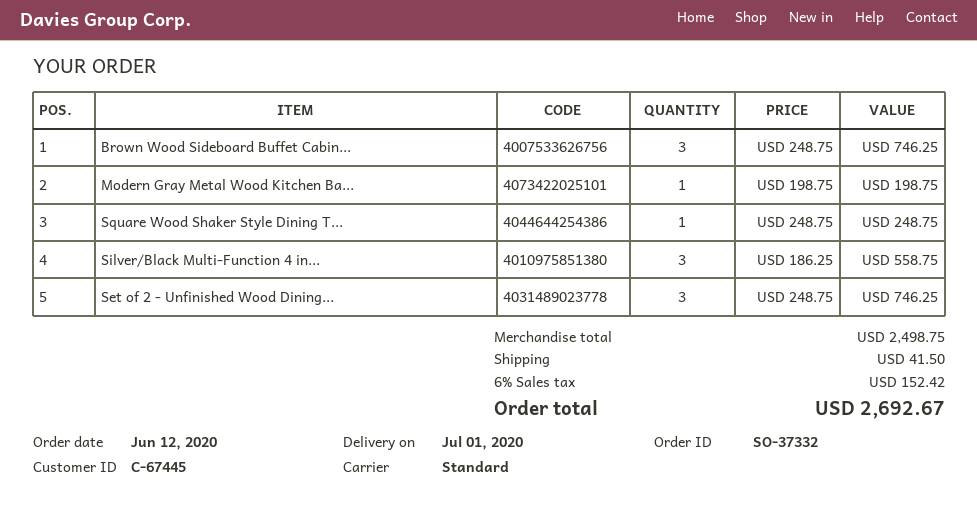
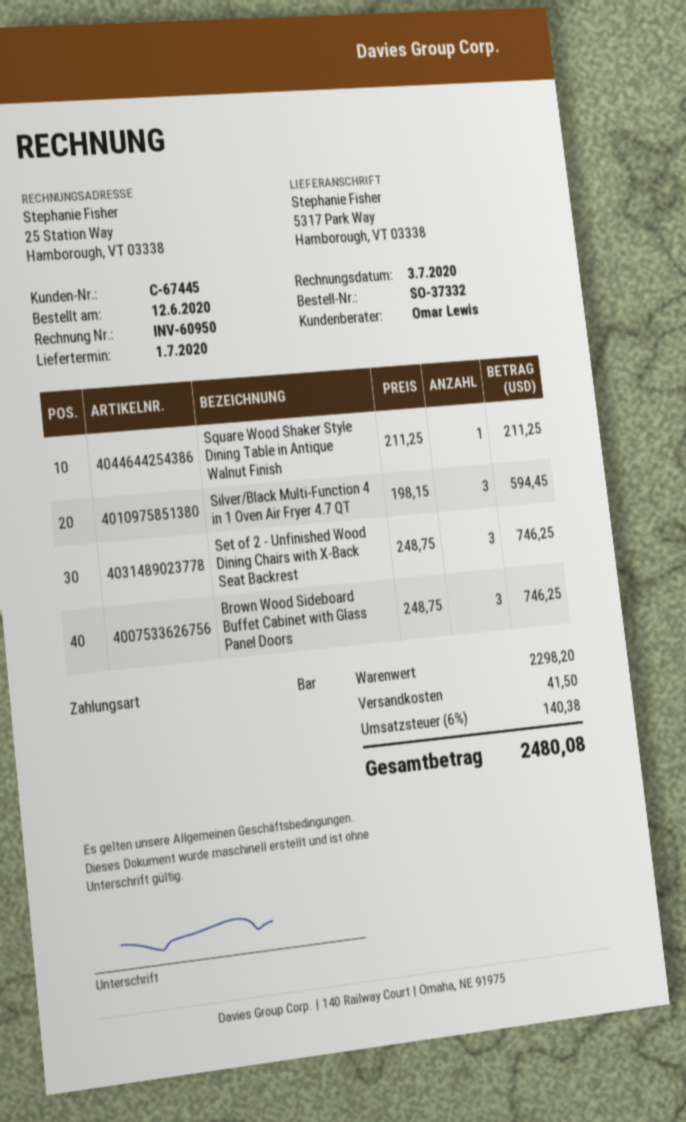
Modern Gray Metal Wood Kitchen Ba...: 1 x 198.75 = 198.75 -> none
Square Wood Shaker Style Dining T...: 1 x 248.75 = 248.75 -> 1 x 211.25 = 211.25
Silver/Black Multi-Function 4 in...: 3 x 186.25 = 558.75 -> 3 x 198.15 = 594.45
subtotal: 2498.75 -> 2298.20
tax: 6% = 152.42 -> 6% = 140.38
total: 2692.67 -> 2480.08

